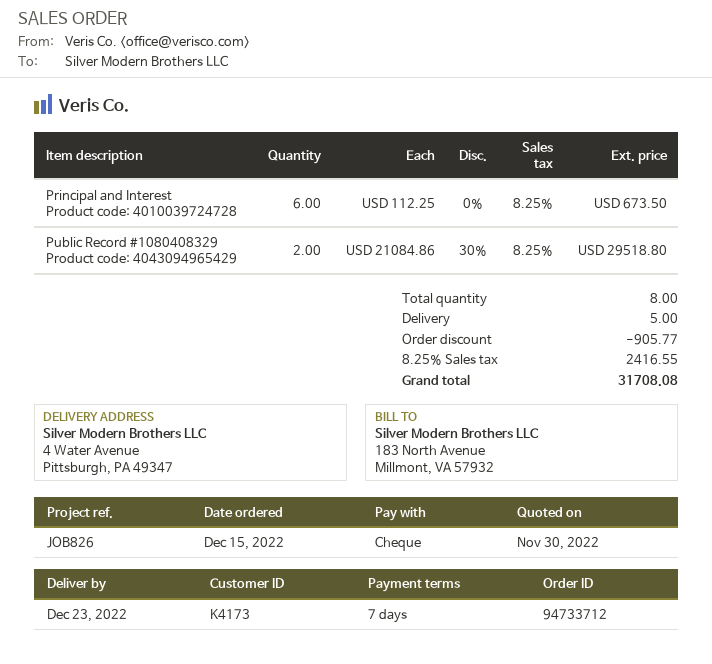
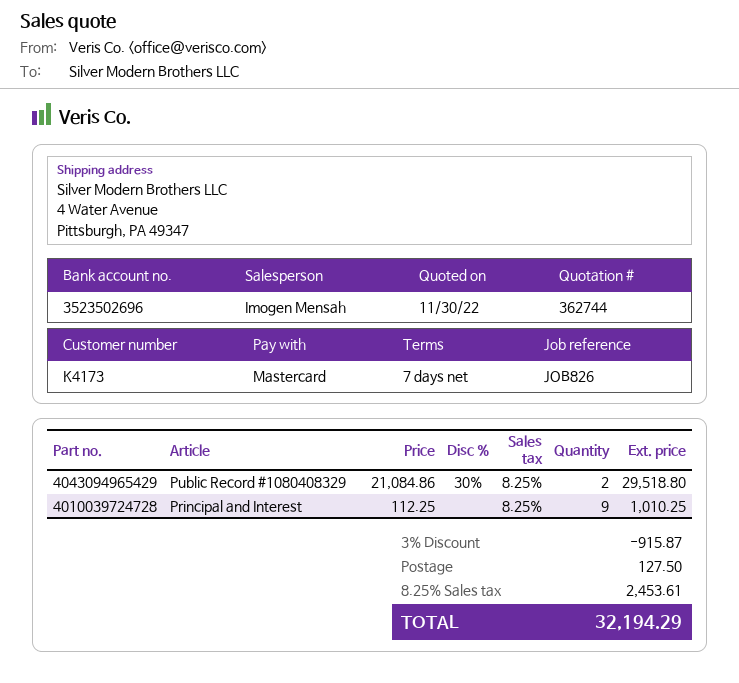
payment method: cheque -> Mastercard
Principal and Interest: 6 x 112.25 = 673.50 -> 9 x 112.25 = 1010.25
discount: 905.77 -> 915.87
shipping: 5.00 -> 127.50
tax: 8.25% = 2416.55 -> 8.25% = 2453.61
total: 31708.08 -> 32194.29

